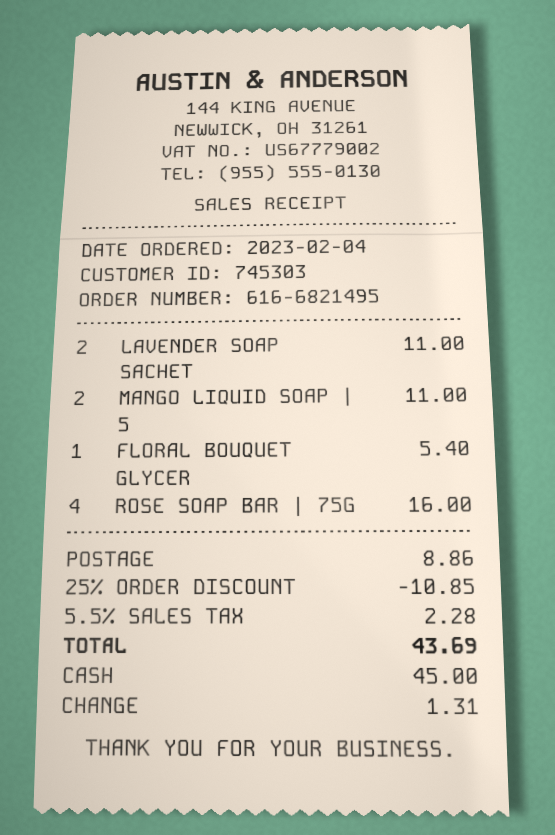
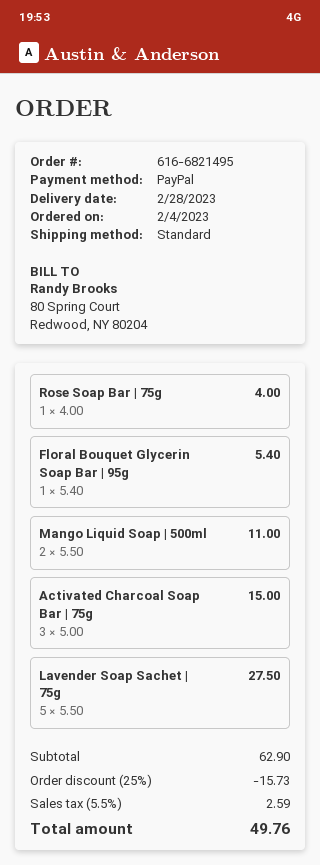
payment method: cash -> PayPal
LAVENDER SOAP SACHET: 2 for 11.00 -> 5 for 27.50
ROSE SOAP BAR | 75G: 4 for 16.00 -> 1 for 4.00
Activated Charcoal Soap Bar | 75g: none -> 3 for 15.00
discount: 25% = 10.85 -> 25% = 15.73
shipping: 8.86 -> none
tax: 5.5% = 2.28 -> 5.5% = 2.59
total: 43.69 -> 49.76

